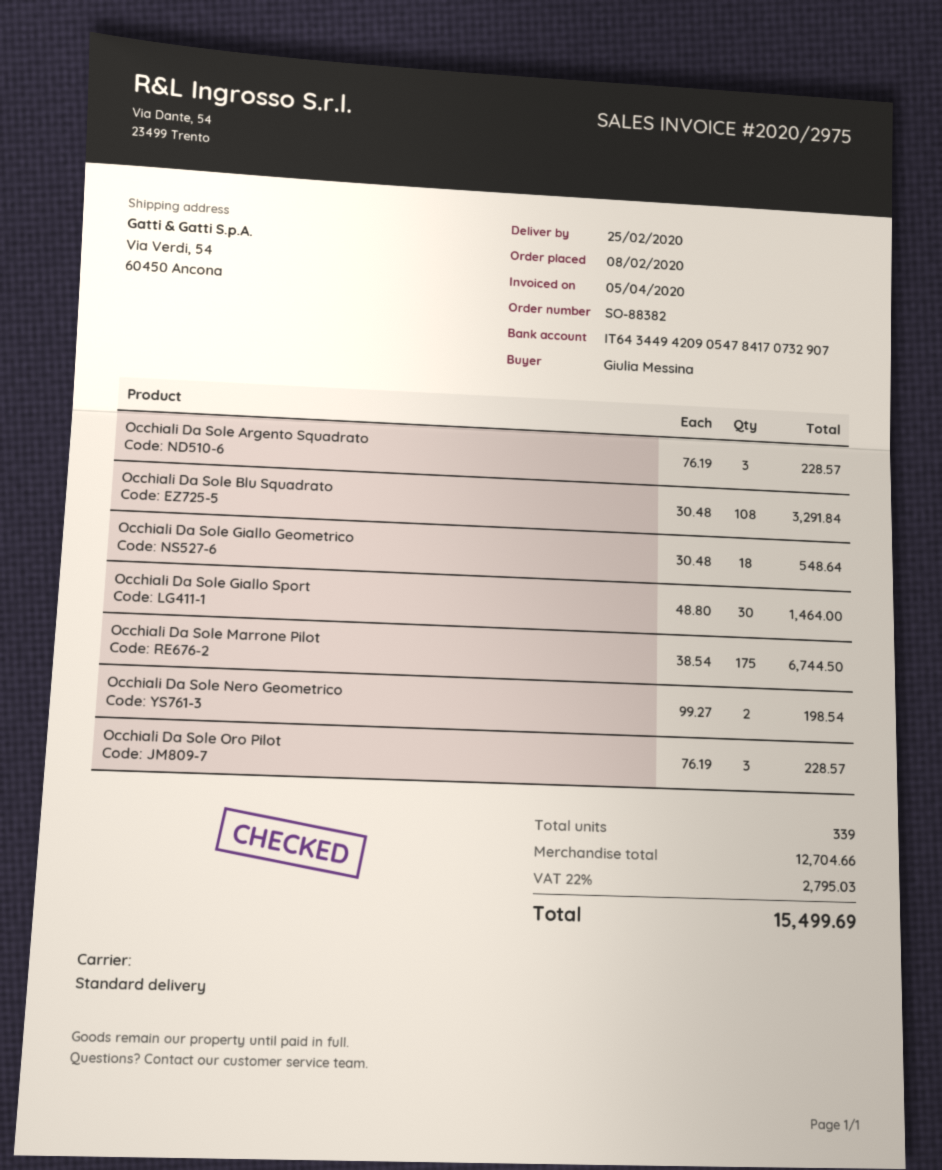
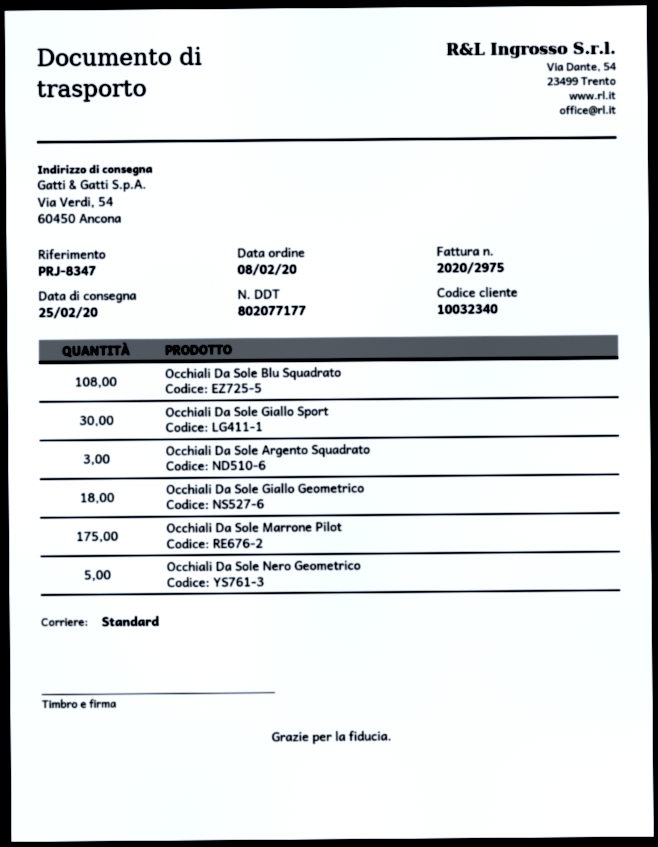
Occhiali Da Sole Nero Geometrico: 2 -> 5
Occhiali Da Sole Oro Pilot: 3 -> none

